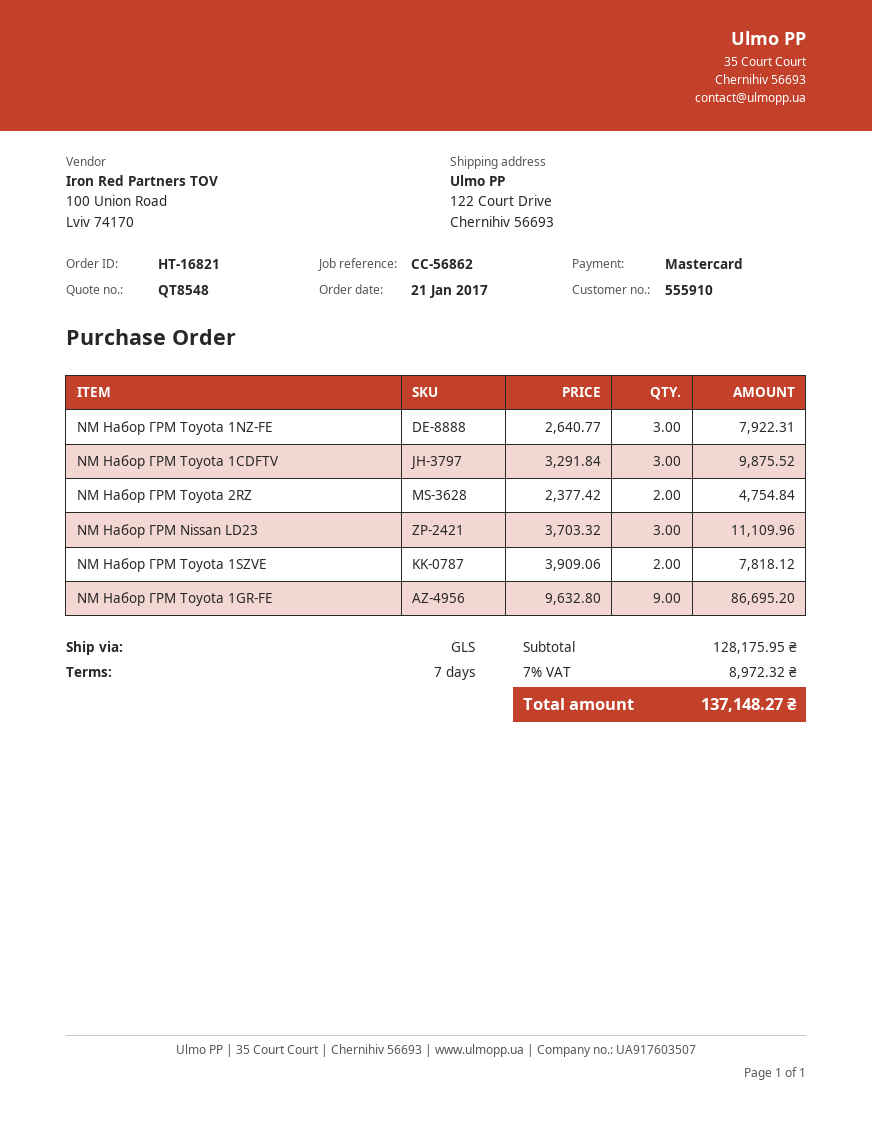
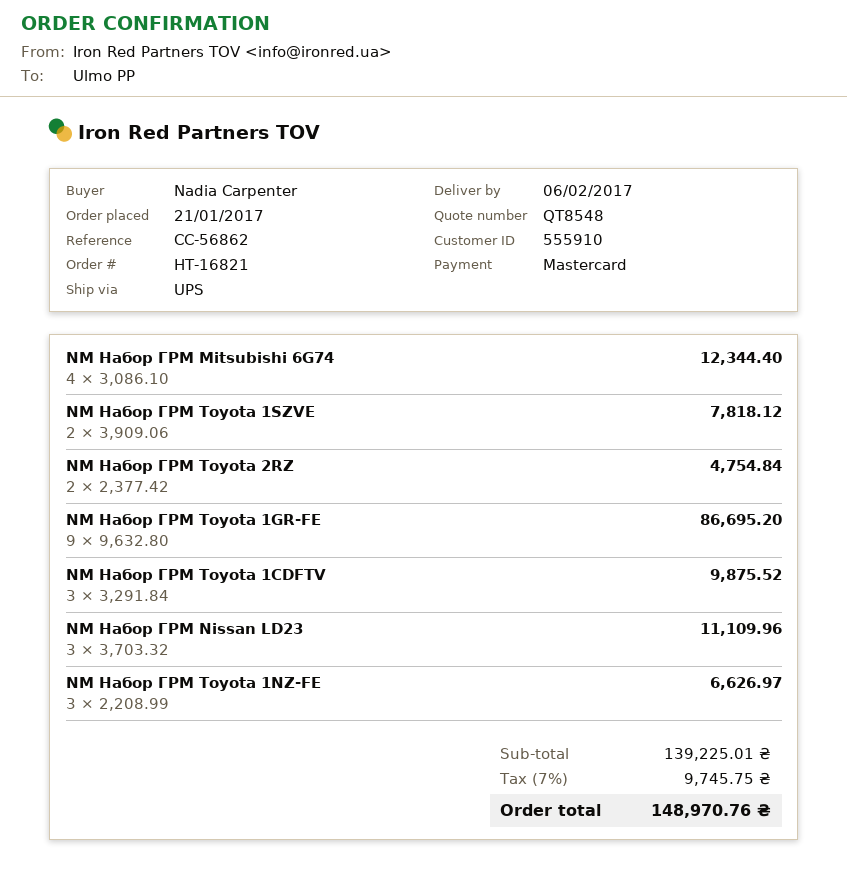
shipping method: GLS -> UPS
NM Набор ГРМ Toyota 1NZ-FE: 3 x 2640.77 = 7922.31 -> 3 x 2208.99 = 6626.97
NM Набор ГРМ Mitsubishi 6G74: none -> 4 x 3086.10 = 12344.40
subtotal: 128175.95 -> 139225.01
tax: 7% = 8972.32 -> 7% = 9745.75
total: 137148.27 -> 148970.76

